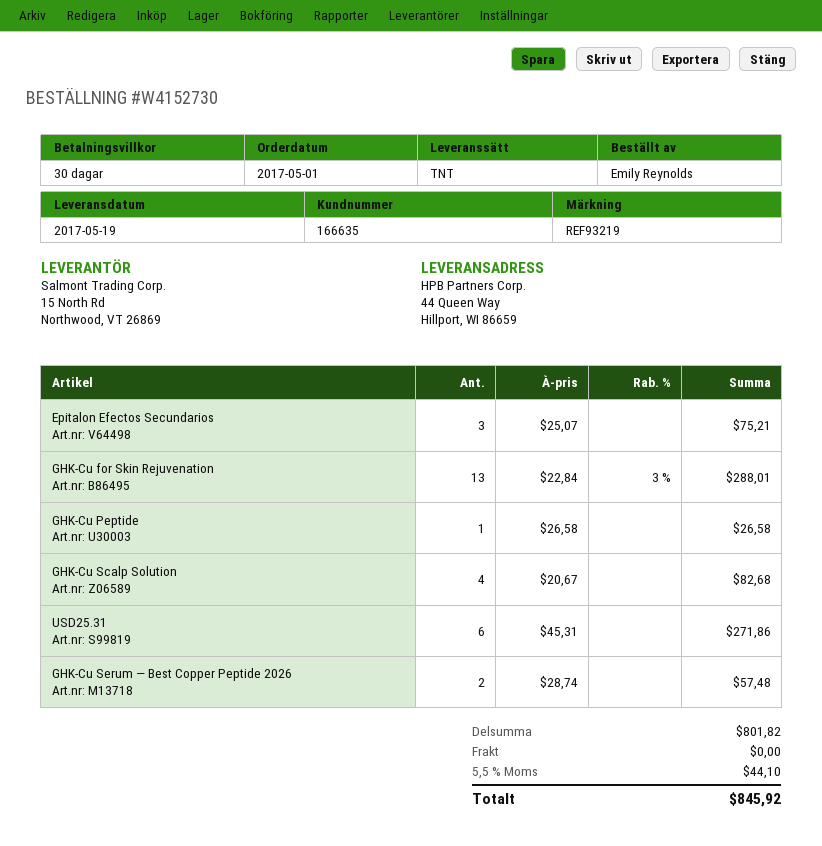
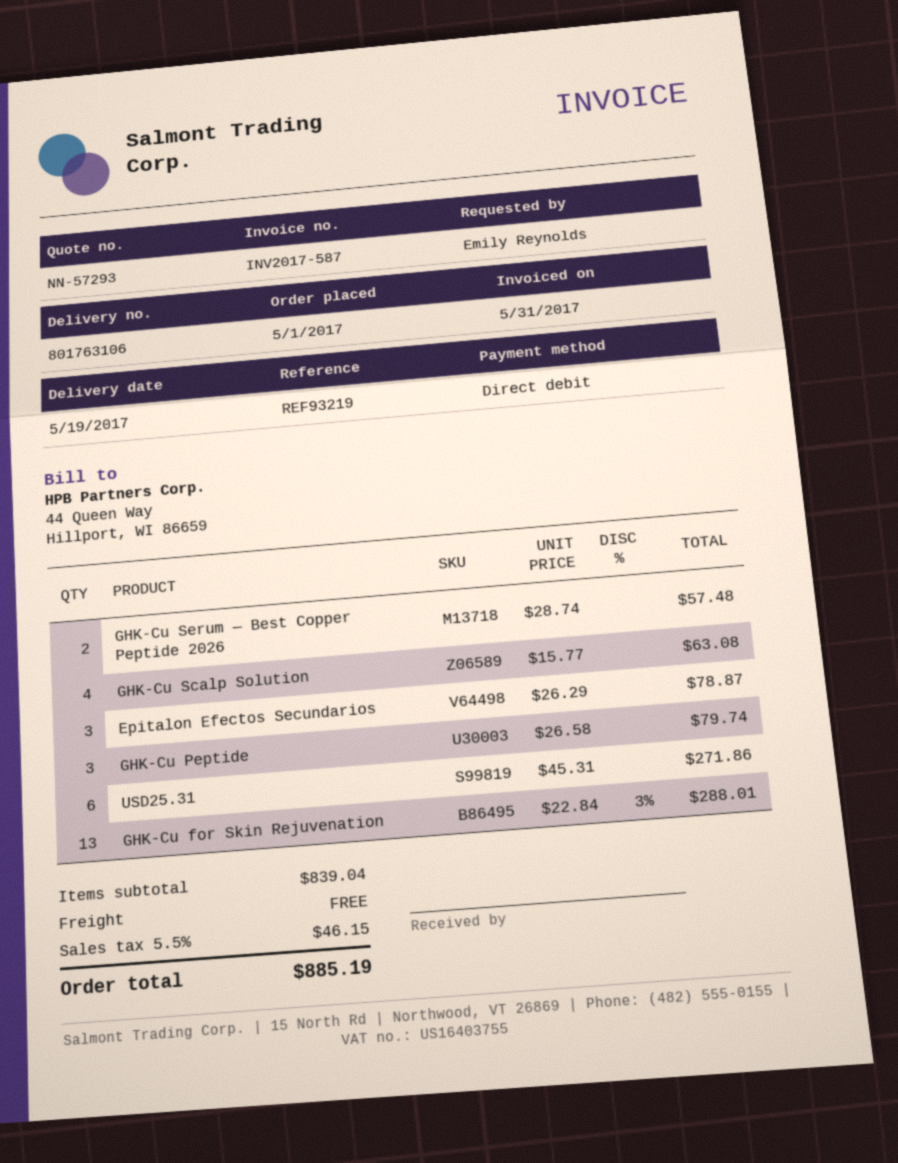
Epitalon Efectos Secundarios: 3 x 25.07 = 75.21 -> 3 x 26.29 = 78.87
GHK-Cu Peptide: 1 x 26.58 = 26.58 -> 3 x 26.58 = 79.74
GHK-Cu Scalp Solution: 4 x 20.67 = 82.68 -> 4 x 15.77 = 63.08
subtotal: 801.82 -> 839.04
tax: 5.5% = 44.10 -> 5.5% = 46.15
total: 845.92 -> 885.19

